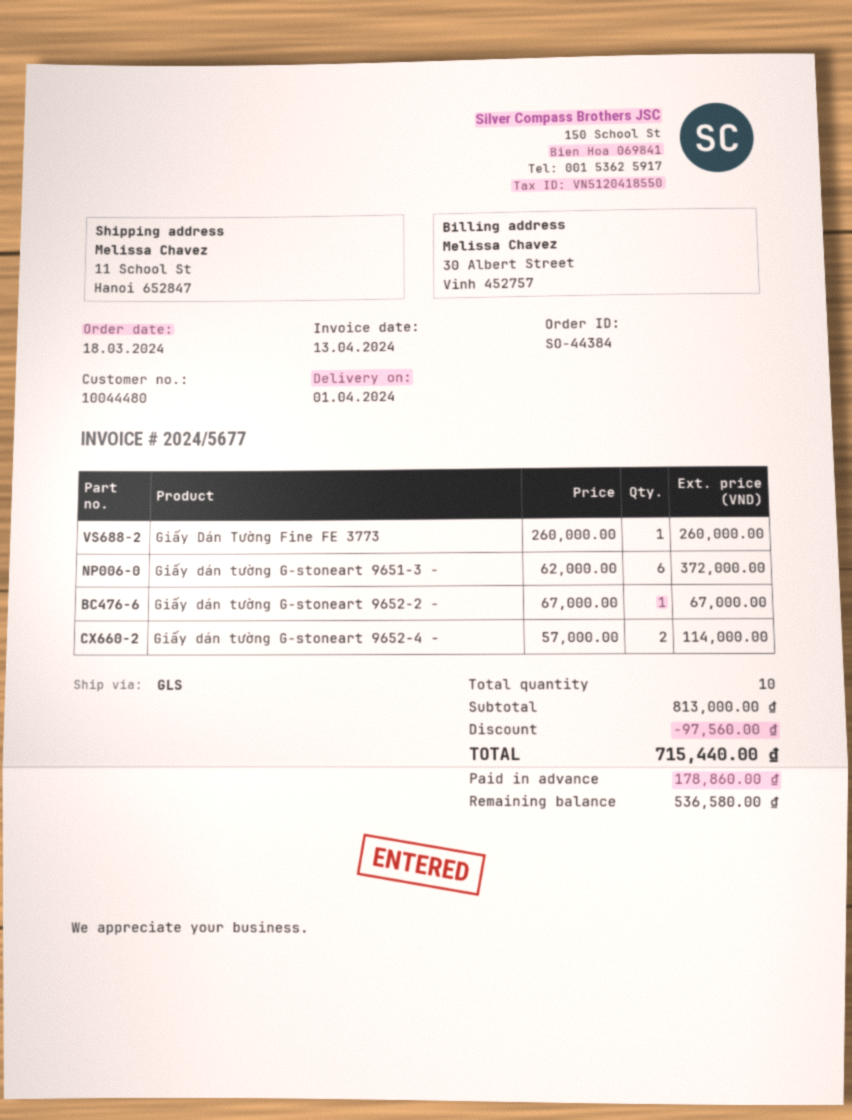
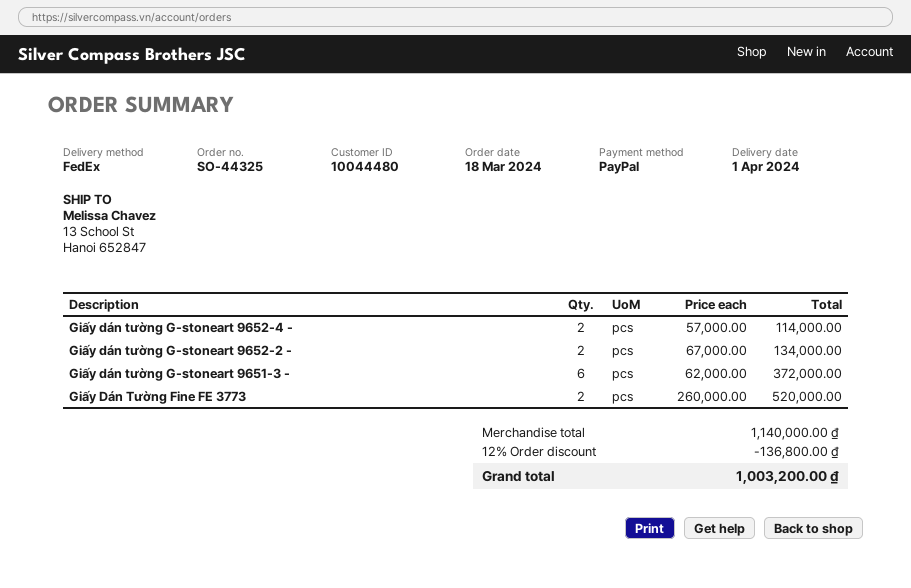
order number: SO-44384 -> SO-44325
shipping method: GLS -> FedEx
ship to: 11 School St, Hanoi 652847 -> 13 School St, Hanoi 652847
Giấy Dán Tường Fine FE 3773: 1 x 260000.00 = 260000.00 -> 2 x 260000.00 = 520000.00
Giấy dán tường G-stoneart 9652-2 -: 1 x 67000.00 = 67000.00 -> 2 x 67000.00 = 134000.00
subtotal: 813000.00 -> 1140000.00
discount: 97560.00 -> 136800.00
total: 715440.00 -> 1003200.00

